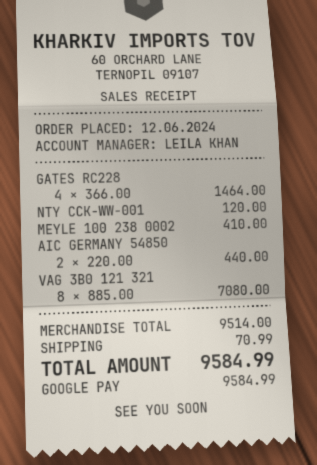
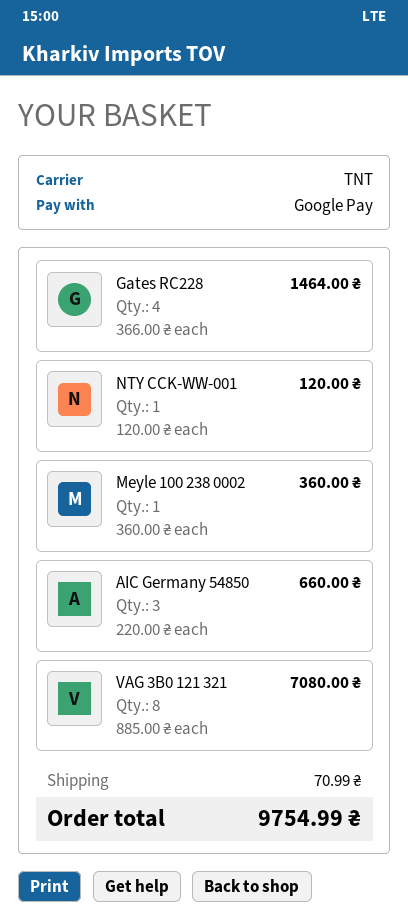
MEYLE 100 238 0002: 1 x 410.00 = 410.00 -> 1 x 360.00 = 360.00
AIC GERMANY 54850: 2 x 220.00 = 440.00 -> 3 x 220.00 = 660.00
total: 9584.99 -> 9754.99

